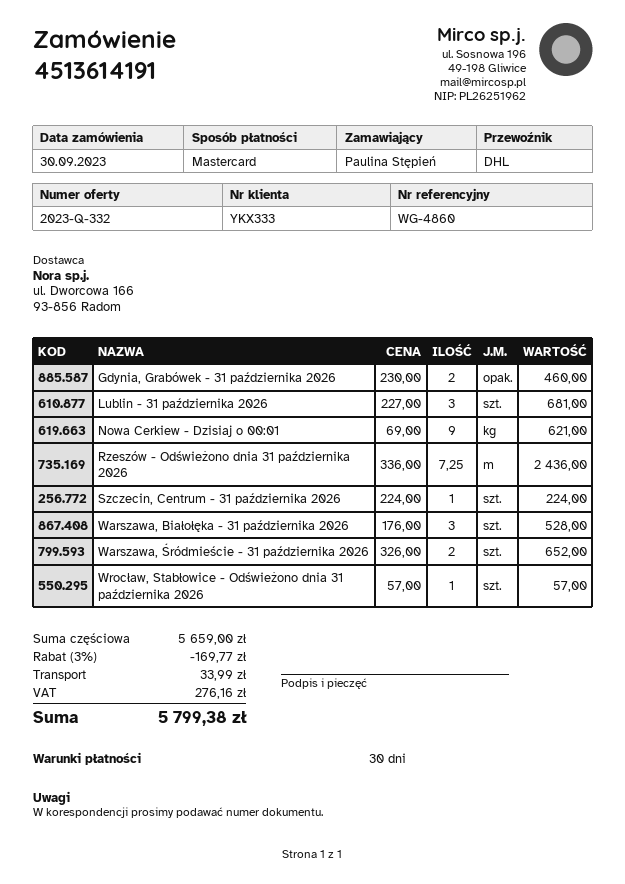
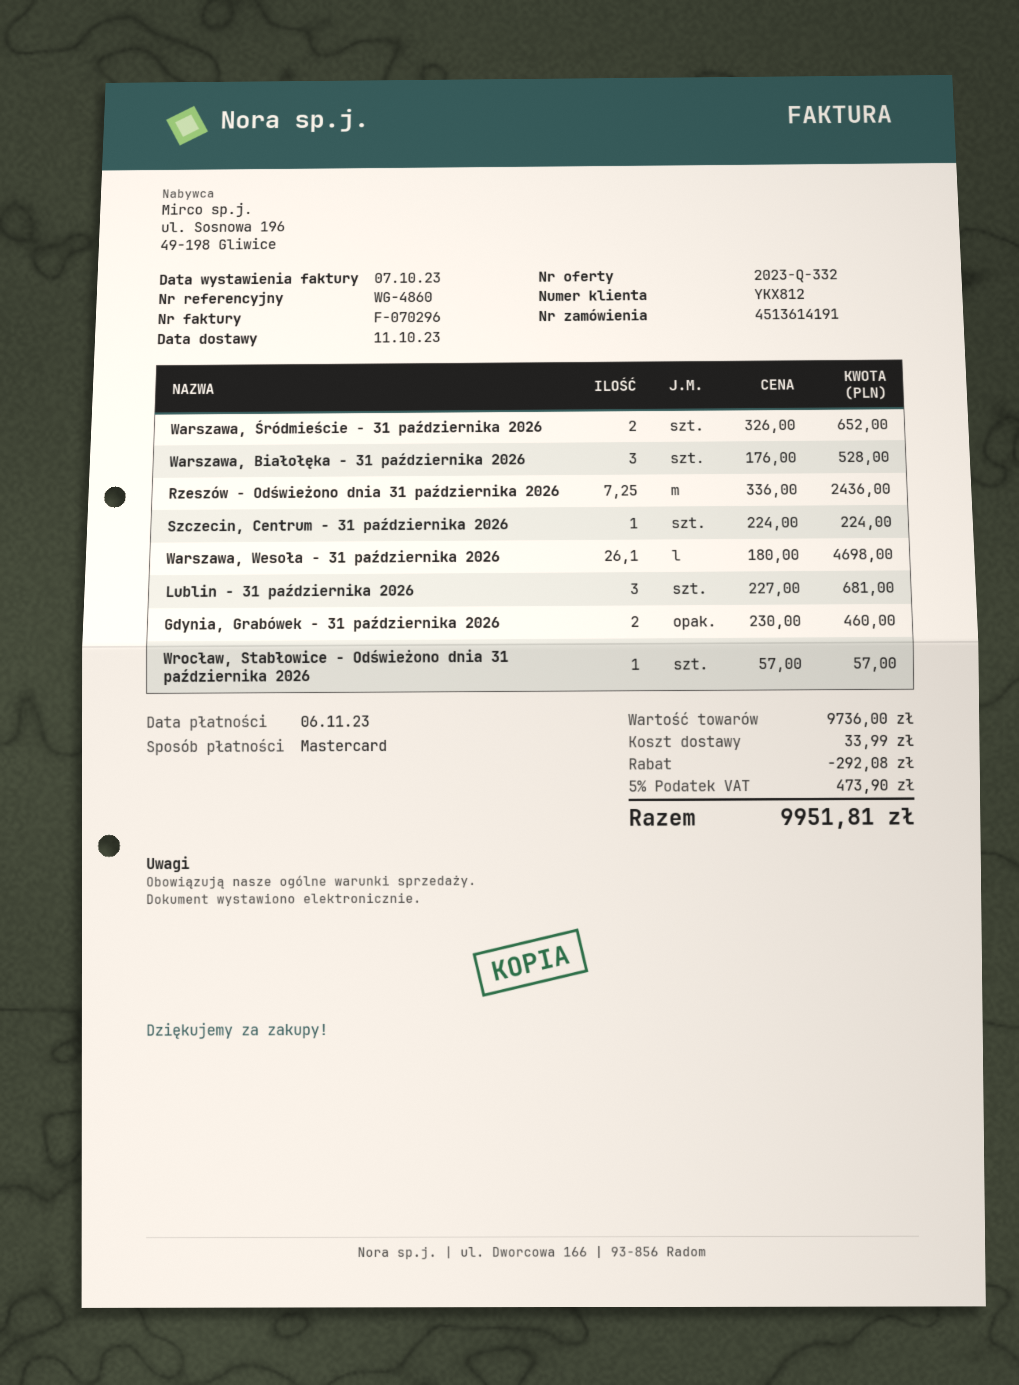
customer number: YKX333 -> YKX812
Nowa Cerkiew - Dzisiaj o 00:01: 9 x 69.00 = 621.00 -> none
Warszawa, Wesoła - 31 października 2026: none -> 26.1 x 180.00 = 4698.00
subtotal: 5659.00 -> 9736.00
discount: 169.77 -> 292.08
tax: 276.16 -> 473.90
total: 5799.38 -> 9951.81

